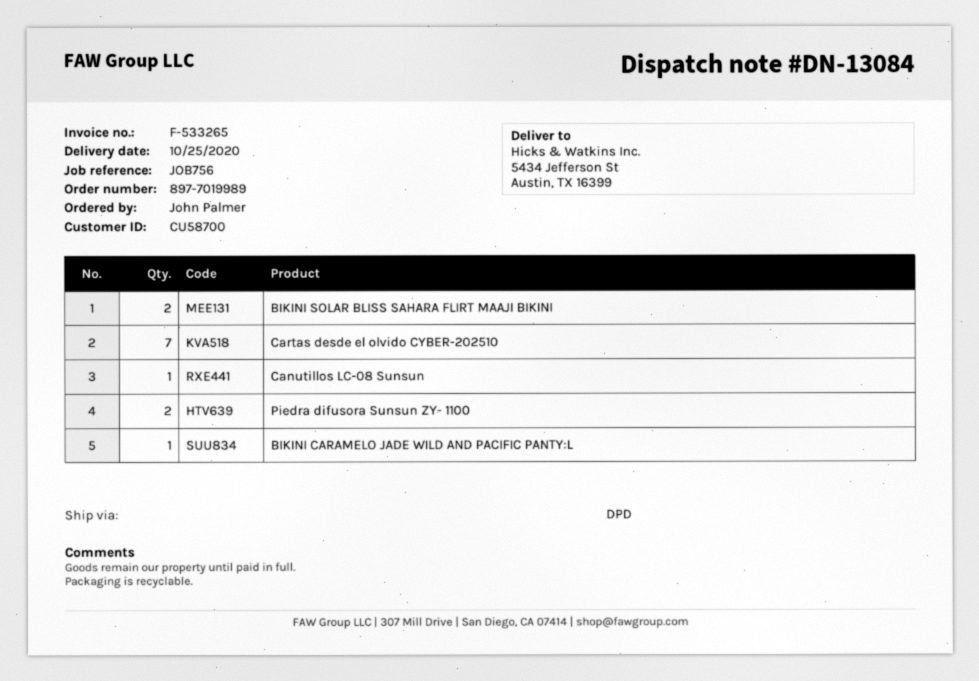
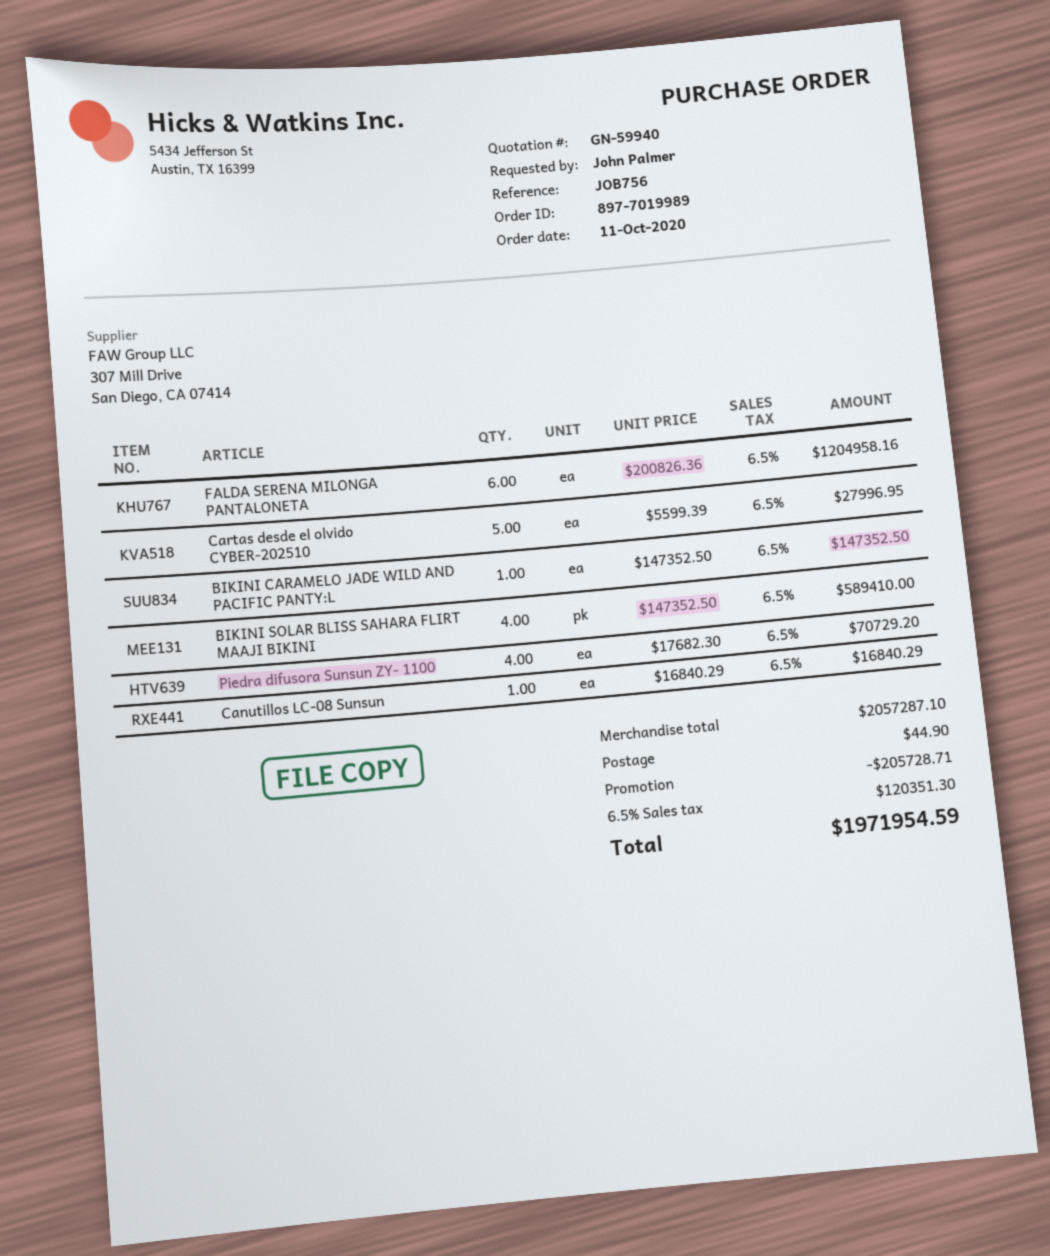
BIKINI SOLAR BLISS SAHARA FLIRT MAAJI BIKINI: 2 -> 4
Cartas desde el olvido CYBER-202510: 7 -> 5
Piedra difusora Sunsun ZY- 1100: 2 -> 4
FALDA SERENA MILONGA PANTALONETA: none -> 6

